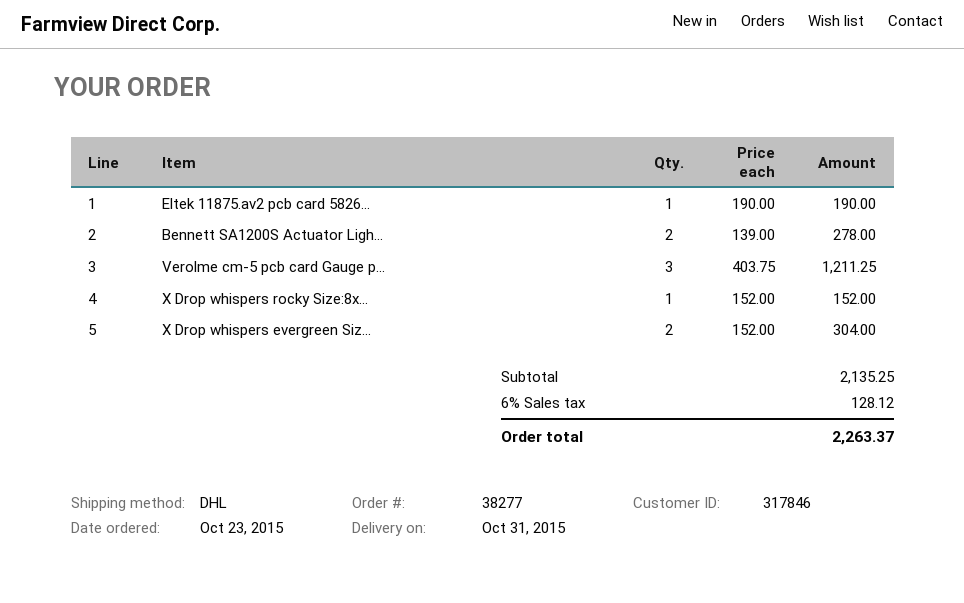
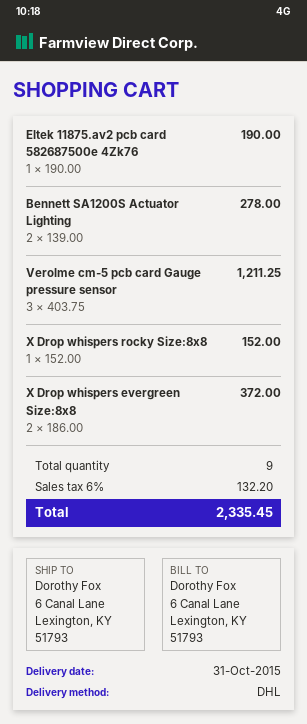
X Drop whispers evergreen Siz...: 2 x 152.00 = 304.00 -> 2 x 186.00 = 372.00
tax: 6% = 128.12 -> 6% = 132.20
total: 2263.37 -> 2335.45

